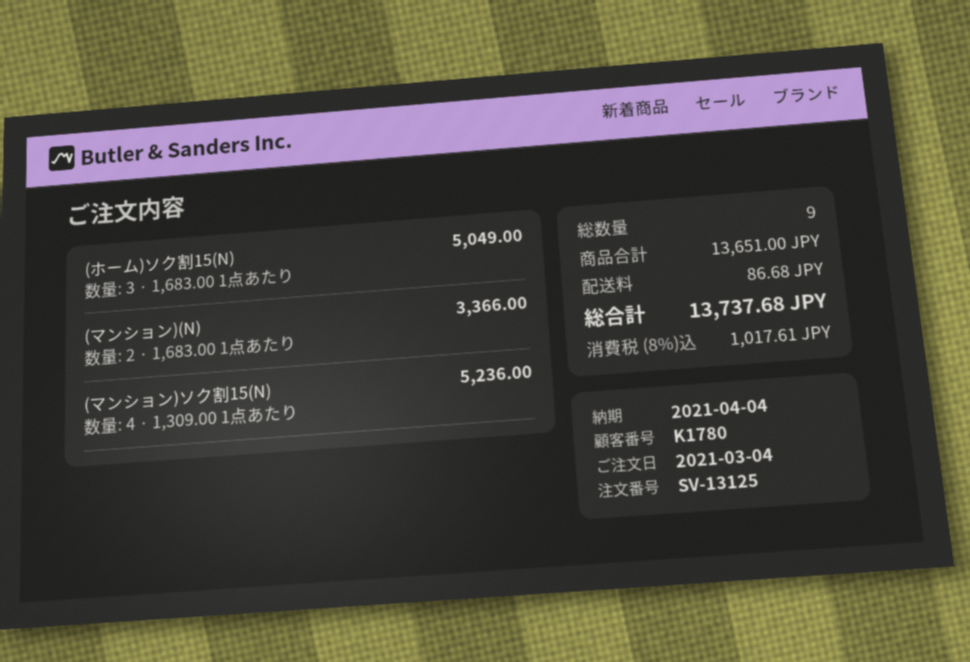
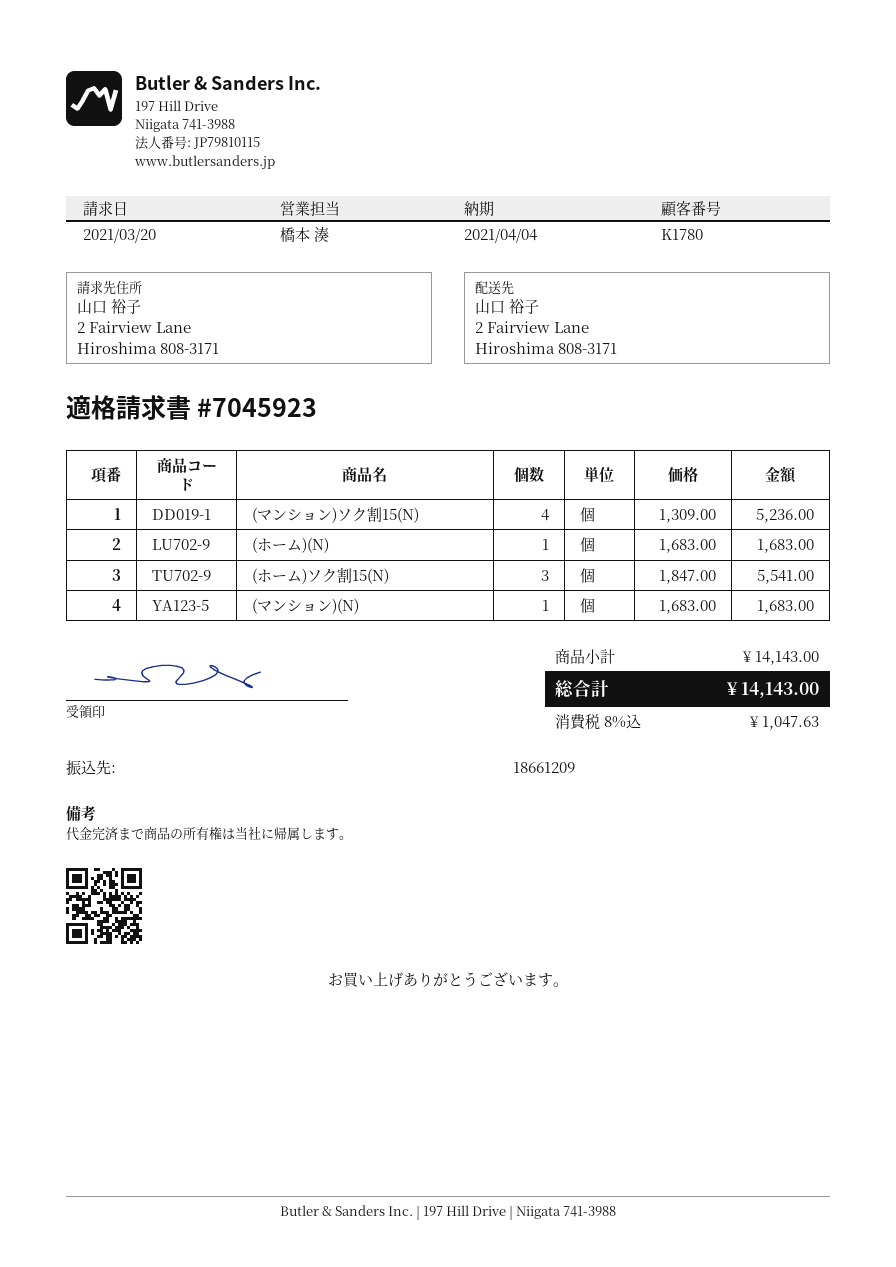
(ホーム)ソク割15(N): 3 x 1683.00 = 5049.00 -> 3 x 1847.00 = 5541.00
(マンション)(N): 2 x 1683.00 = 3366.00 -> 1 x 1683.00 = 1683.00
(ホーム)(N): none -> 1 x 1683.00 = 1683.00
subtotal: 13651.00 -> 14143.00
shipping: 86.68 -> none
tax: 8% = 1017.61 -> 8% = 1047.63
total: 13737.68 -> 14143.00

